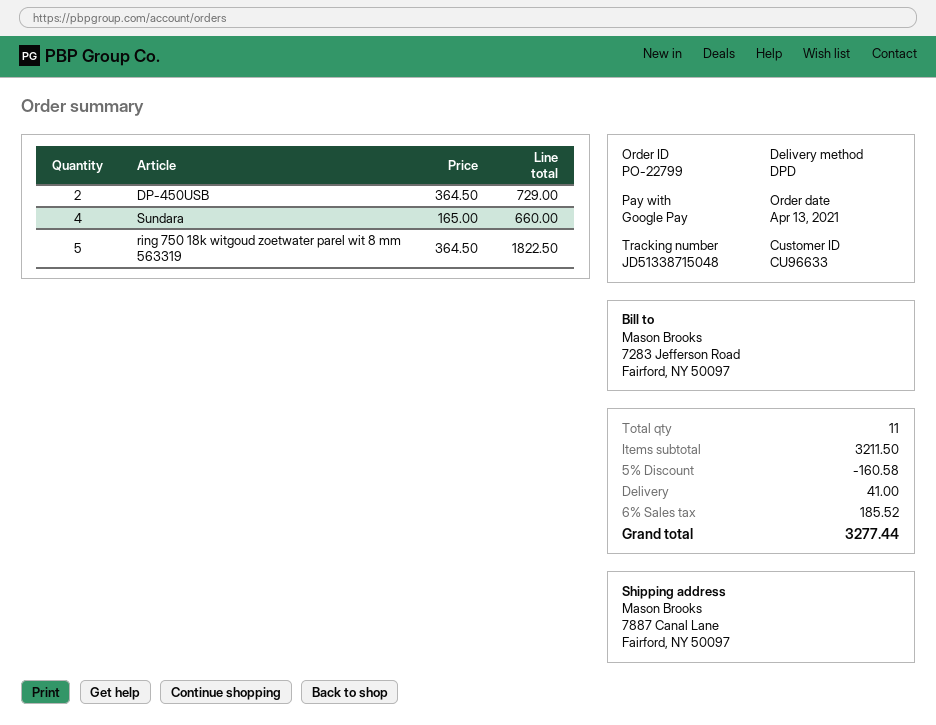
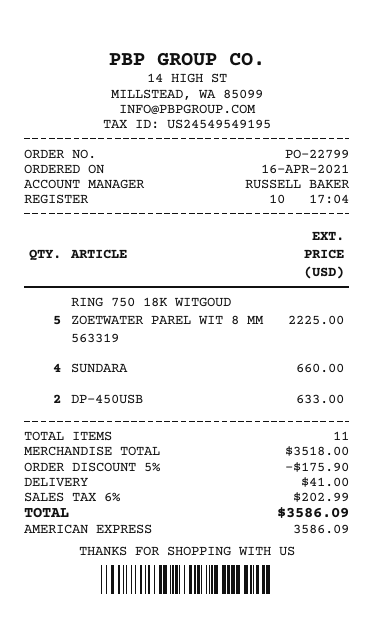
order date: 2021-04-13 -> 2021-04-16
payment method: Google Pay -> American Express
DP-450USB: 2 for 729.00 -> 2 for 633.00
ring 750 18k witgoud zoetwater parel wit 8 mm 563319: 5 for 1822.50 -> 5 for 2225.00
subtotal: 3211.50 -> 3518.00
discount: 5% = 160.58 -> 5% = 175.90
tax: 6% = 185.52 -> 6% = 202.99
total: 3277.44 -> 3586.09

